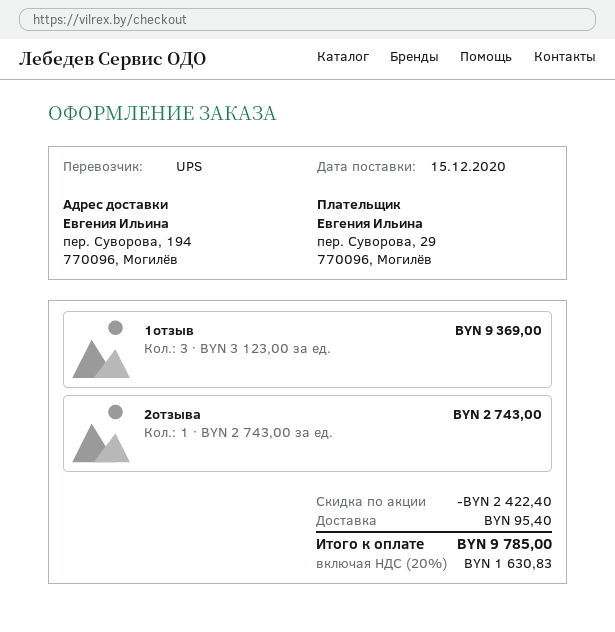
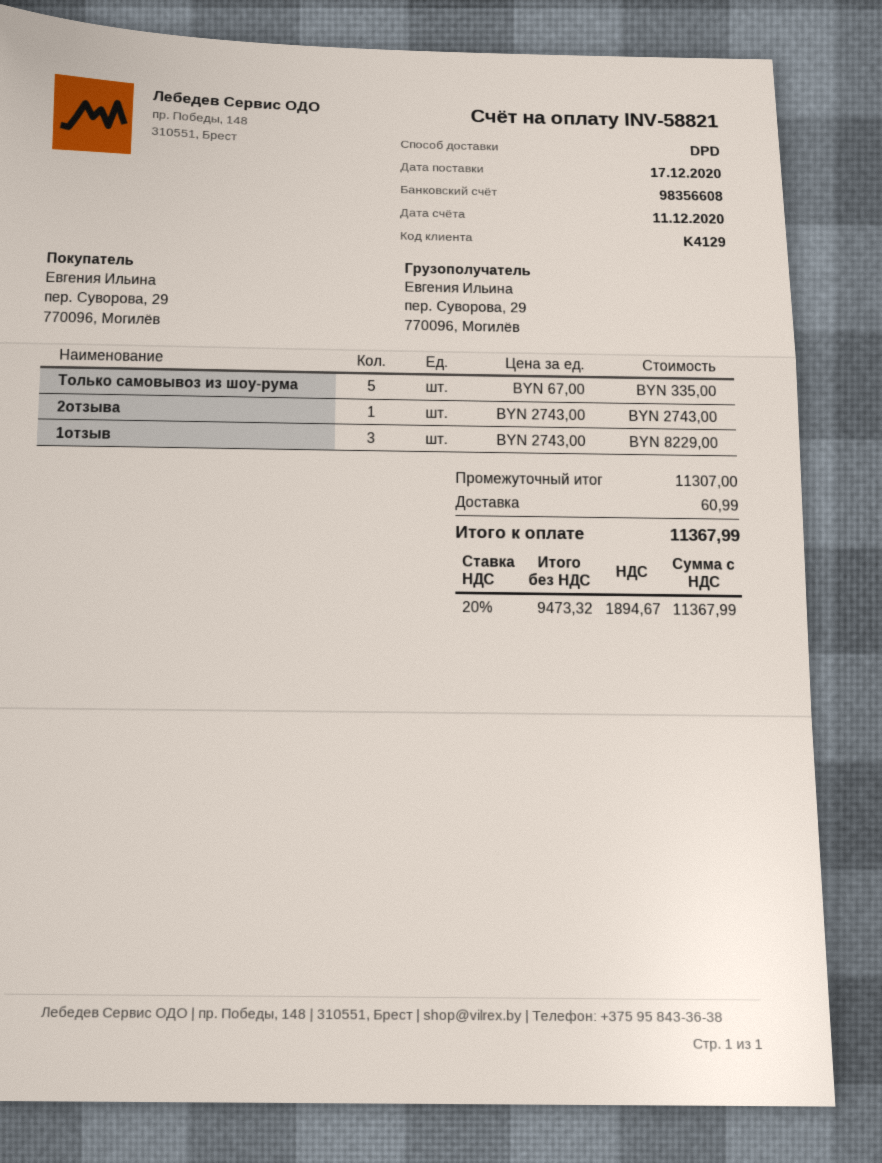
delivery date: 2020-12-15 -> 2020-12-17
shipping method: UPS -> DPD
ship to: пер. Суворова, 194, 770096, Могилёв -> пер. Суворова, 29, 770096, Могилёв
1отзыв: 3 x 3123.00 = 9369.00 -> 3 x 2743.00 = 8229.00
Только самовывоз из шоу-рума: none -> 5 x 67.00 = 335.00
discount: 2422.40 -> none
shipping: 95.40 -> 60.99
tax: 20% = 1630.83 -> 20% = 1894.67
total: 9785.00 -> 11367.99

